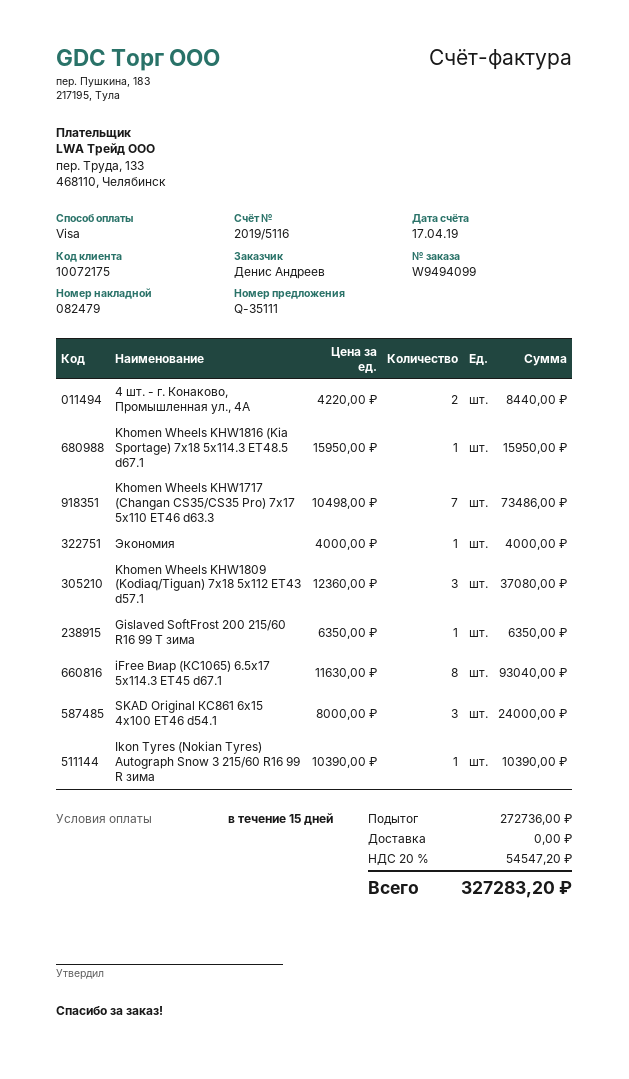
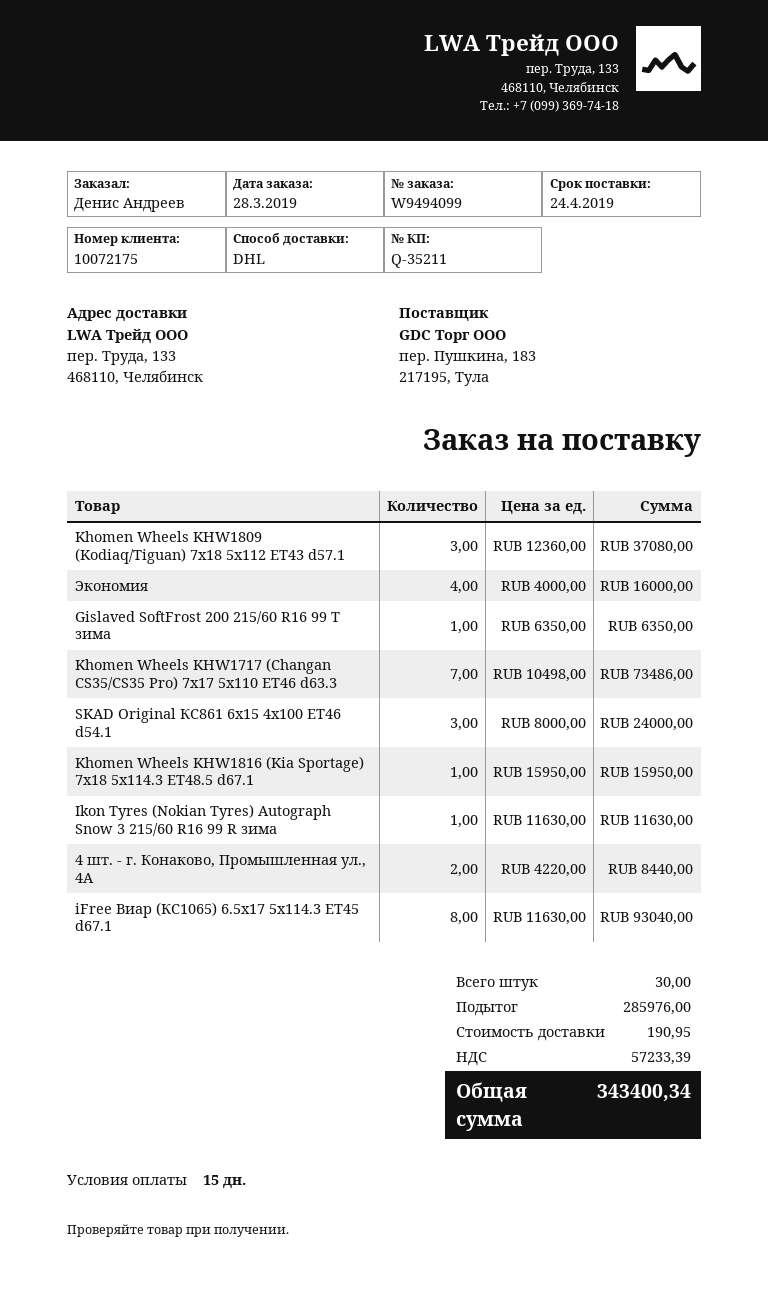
quote number: Q-35111 -> Q-35211
Экономия: 1 x 4000.00 = 4000.00 -> 4 x 4000.00 = 16000.00
Ikon Tyres (Nokian Tyres) Autograph Snow 3 215/60 R16 99 R зима: 1 x 10390.00 = 10390.00 -> 1 x 11630.00 = 11630.00
subtotal: 272736.00 -> 285976.00
shipping: 0.00 -> 190.95
tax: 54547.20 -> 57233.39
total: 327283.20 -> 343400.34

